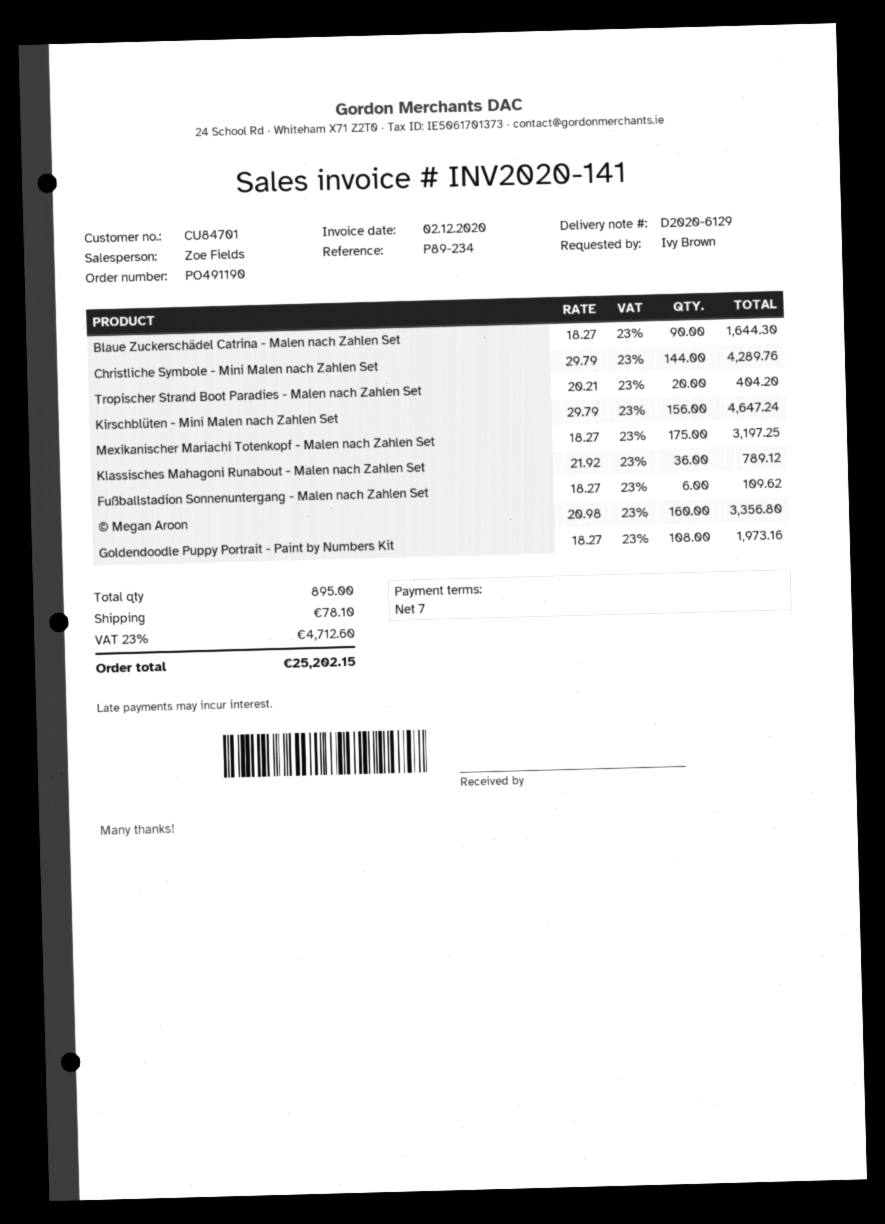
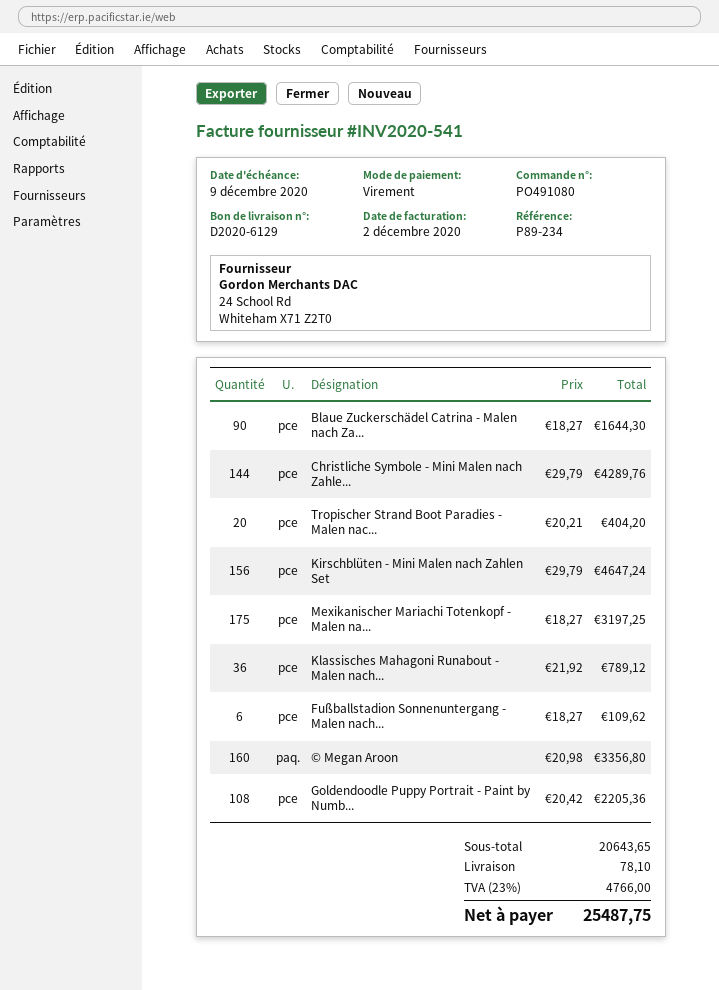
order number: PO491190 -> PO491080
invoice number: INV2020-141 -> INV2020-541
Goldendoodle Puppy Portrait - Paint by Numbers Kit: 108 x 18.27 = 1973.16 -> 108 x 20.42 = 2205.36
tax: 23% = 4712.60 -> 23% = 4766.00
total: 25202.15 -> 25487.75

